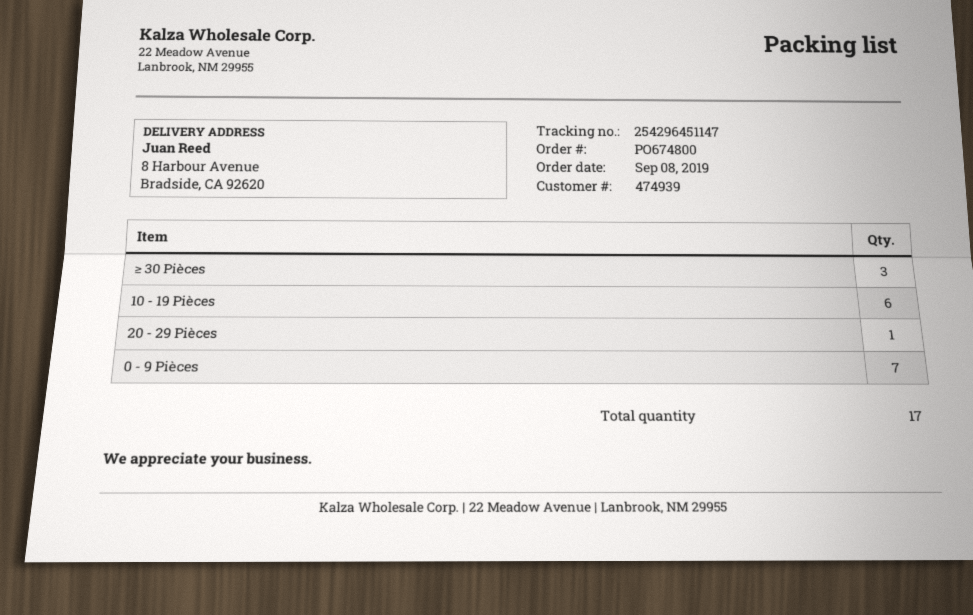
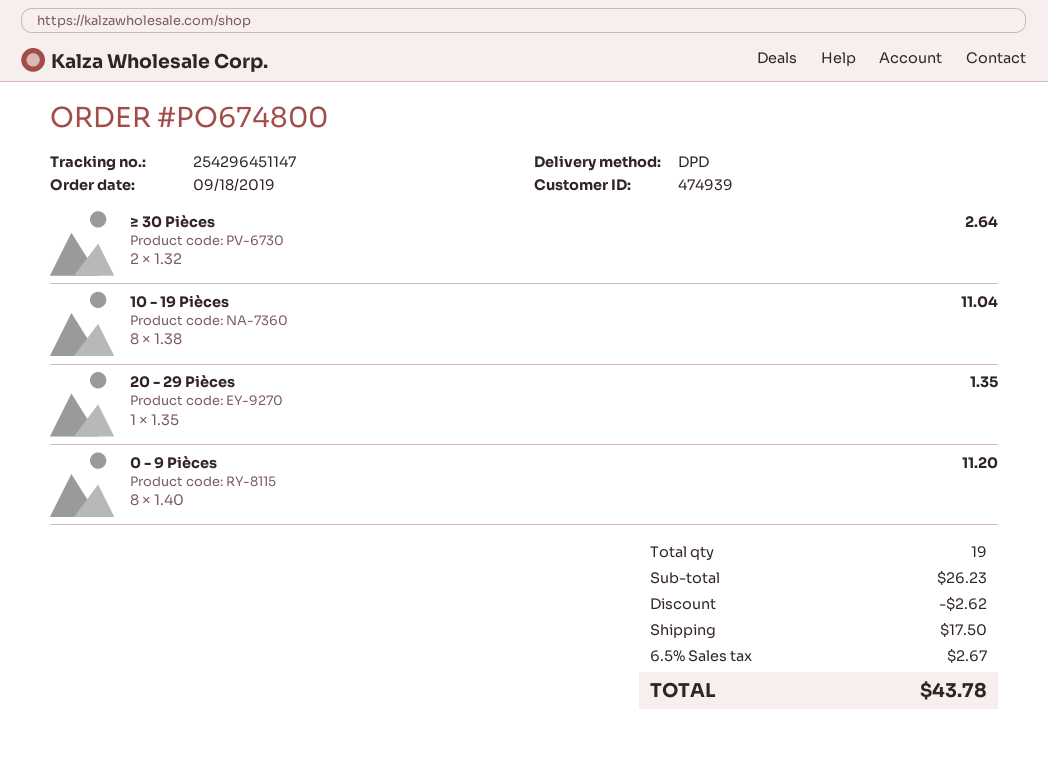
order date: 2019-09-08 -> 2019-09-18
≥ 30 Pièces: 3 -> 2
10 - 19 Pièces: 6 -> 8
0 - 9 Pièces: 7 -> 8
total quantity: 17 -> 19

